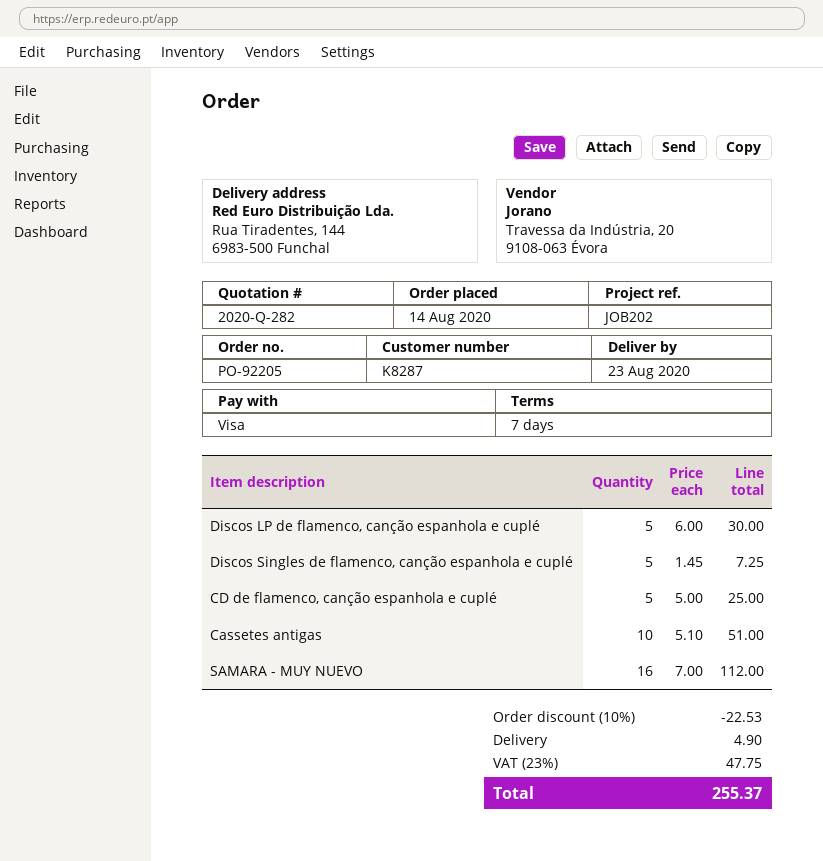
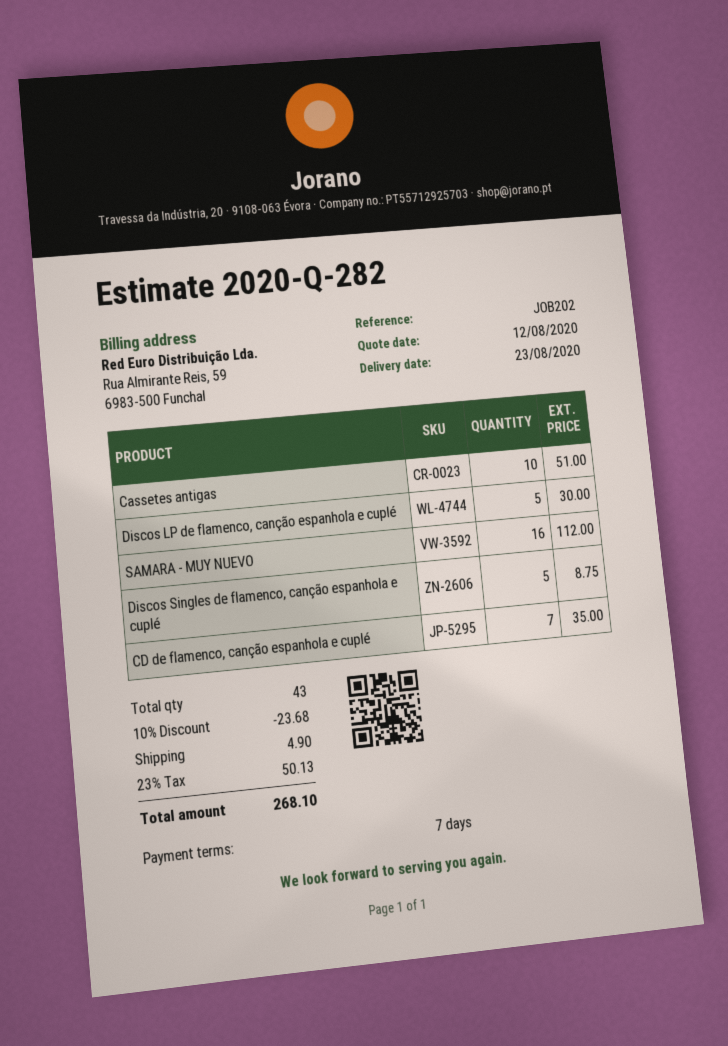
Discos Singles de flamenco, canção espanhola e cuplé: 5 for 7.25 -> 5 for 8.75
CD de flamenco, canção espanhola e cuplé: 5 for 25.00 -> 7 for 35.00
discount: 10% = 22.53 -> 10% = 23.68
tax: 23% = 47.75 -> 23% = 50.13
total: 255.37 -> 268.10

